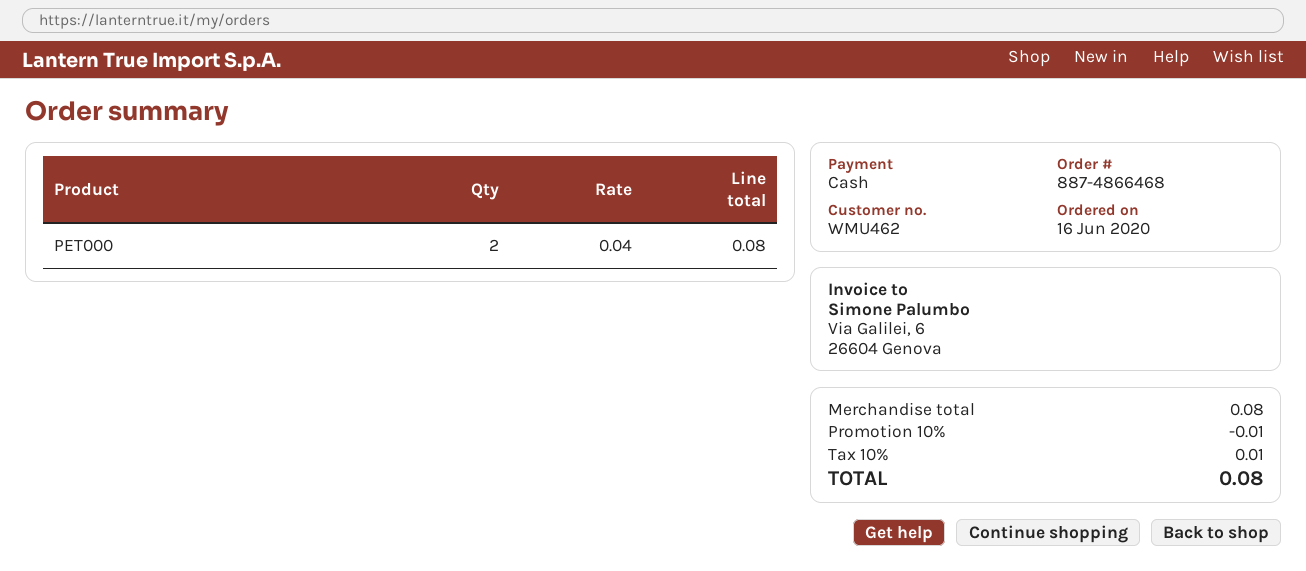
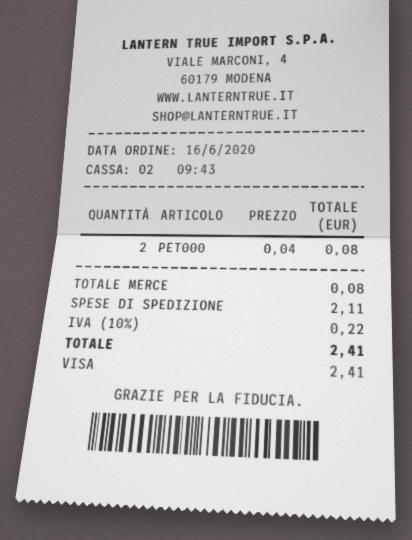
payment method: cash -> Visa
discount: 10% = 0.01 -> none
shipping: none -> 2.11
tax: 10% = 0.01 -> 10% = 0.22
total: 0.08 -> 2.41

